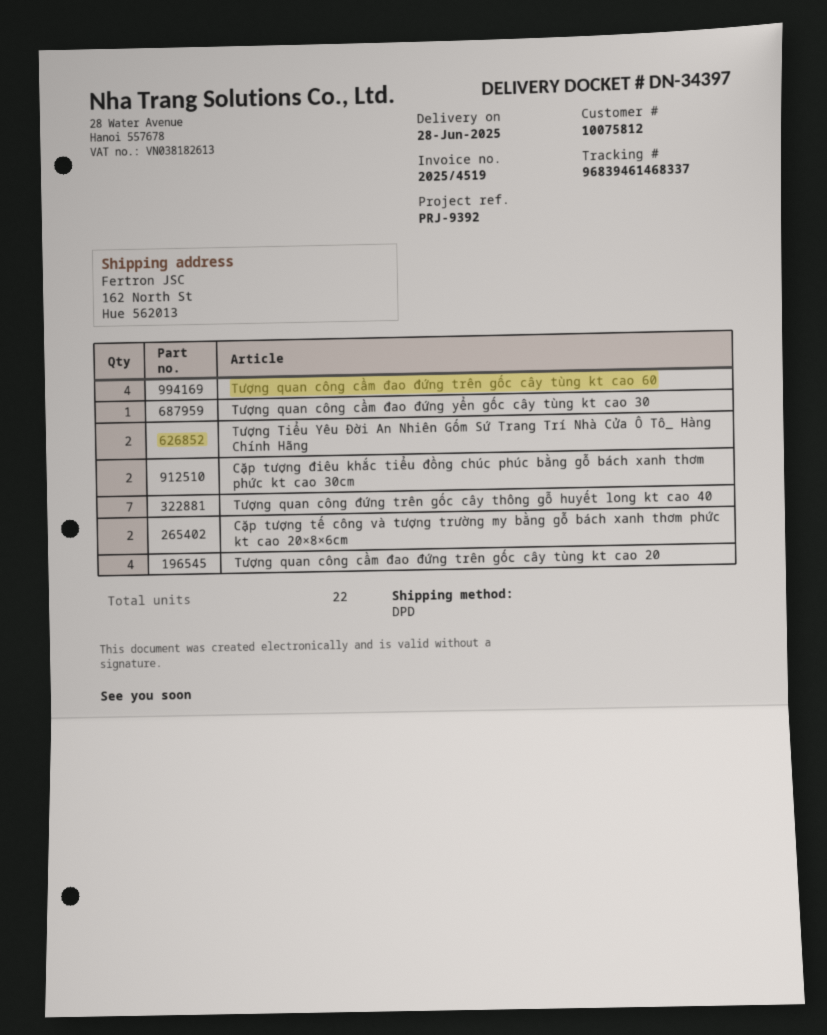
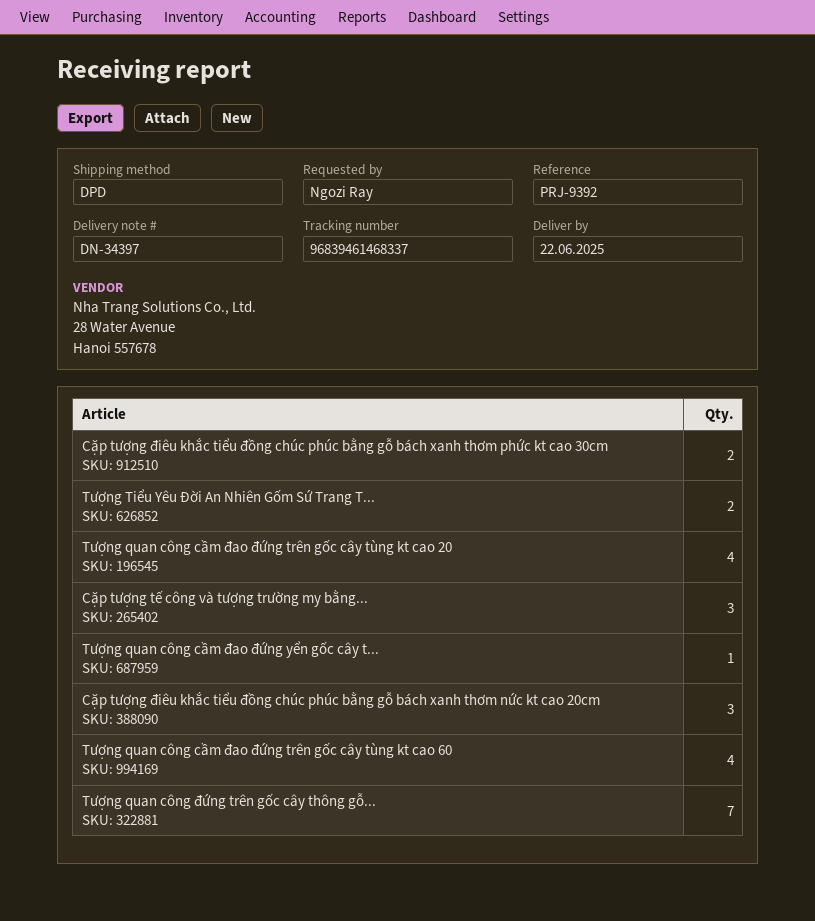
delivery date: 2025-06-28 -> 2025-06-22
Cặp tượng tế công và tượng trường my bằng gỗ bách xanh thơm phức kt cao 20×8×6cm: 2 -> 3
Cặp tượng điêu khắc tiểu đồng chúc phúc bằng gỗ bách xanh thơm nức kt cao 20cm: none -> 3

